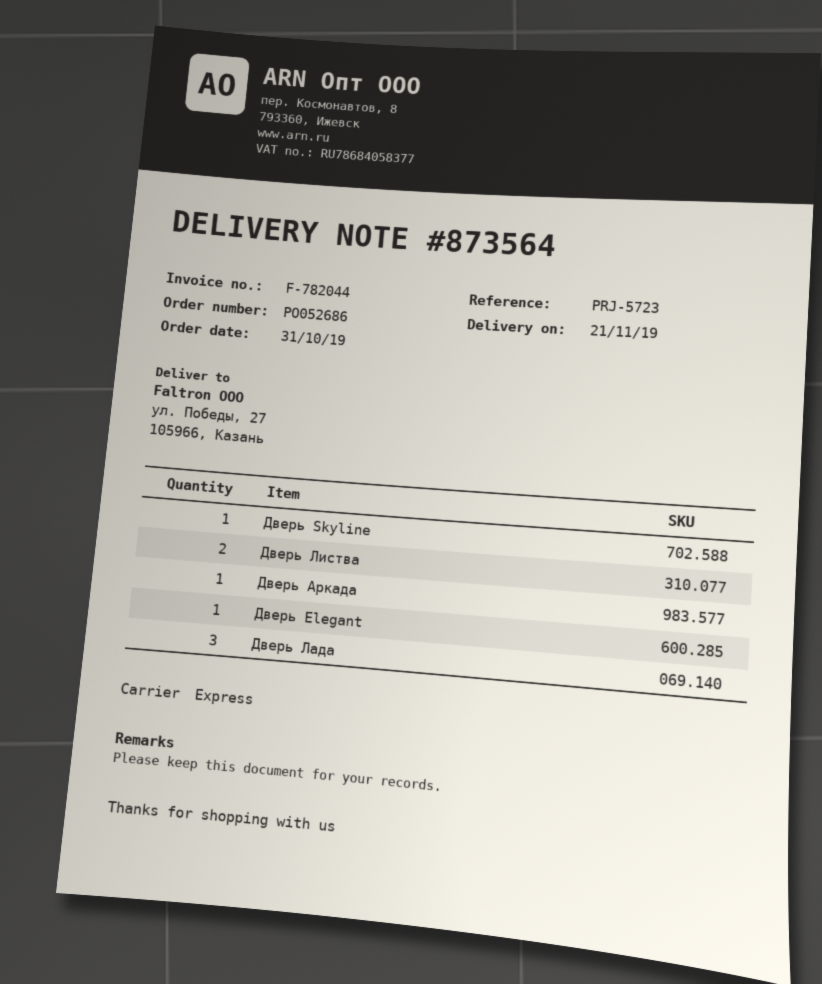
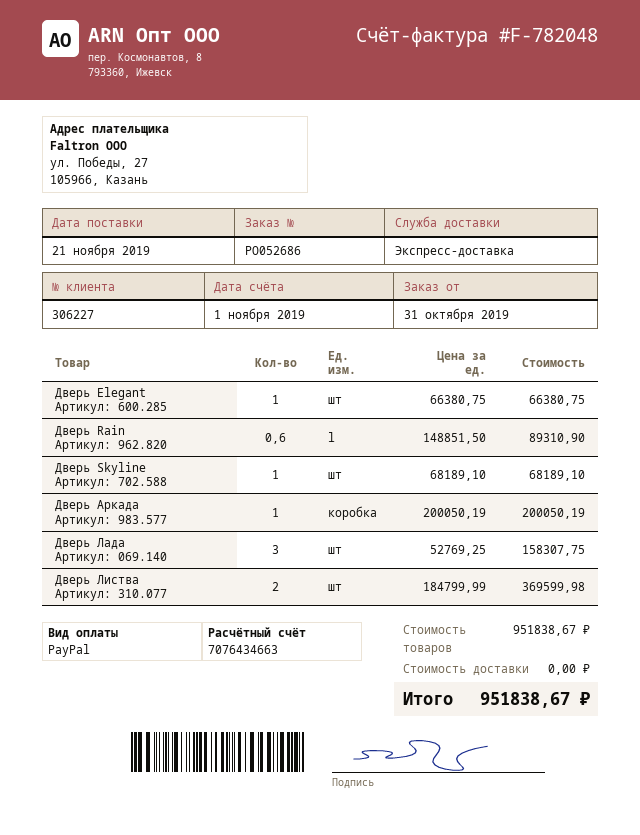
invoice number: F-782044 -> F-782048
Дверь Rain: none -> 0.6

